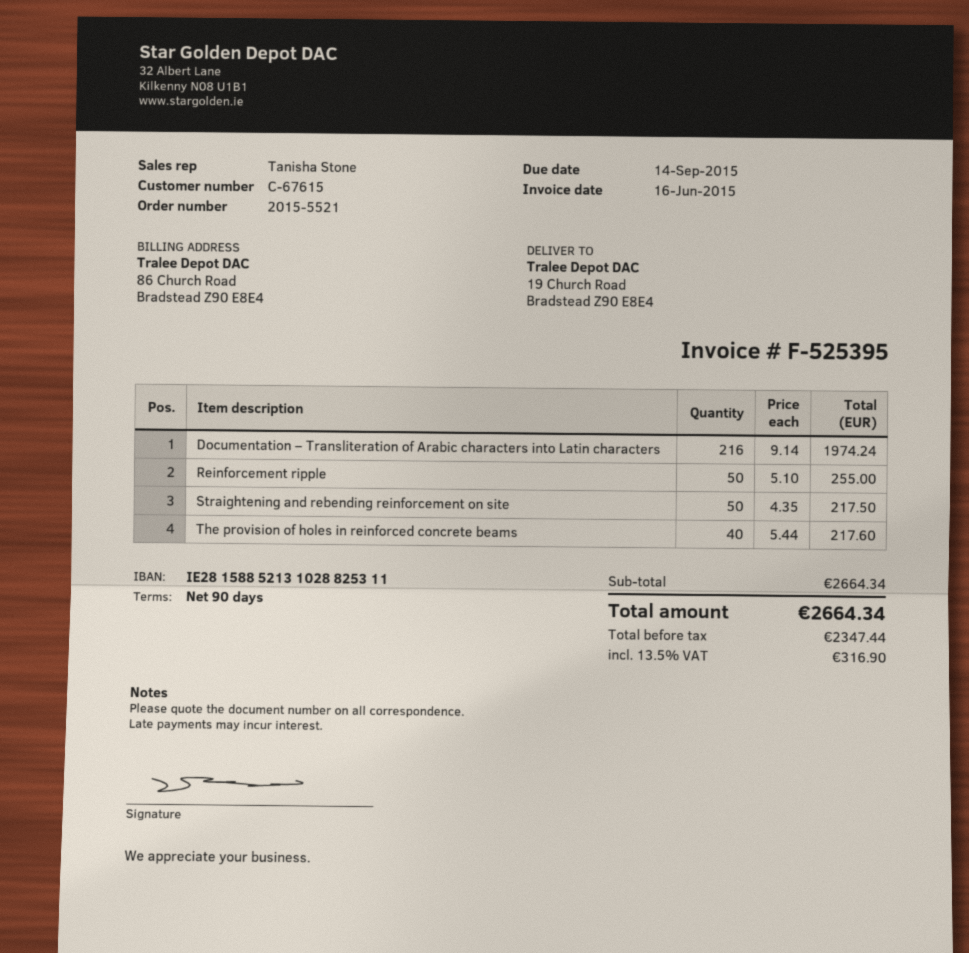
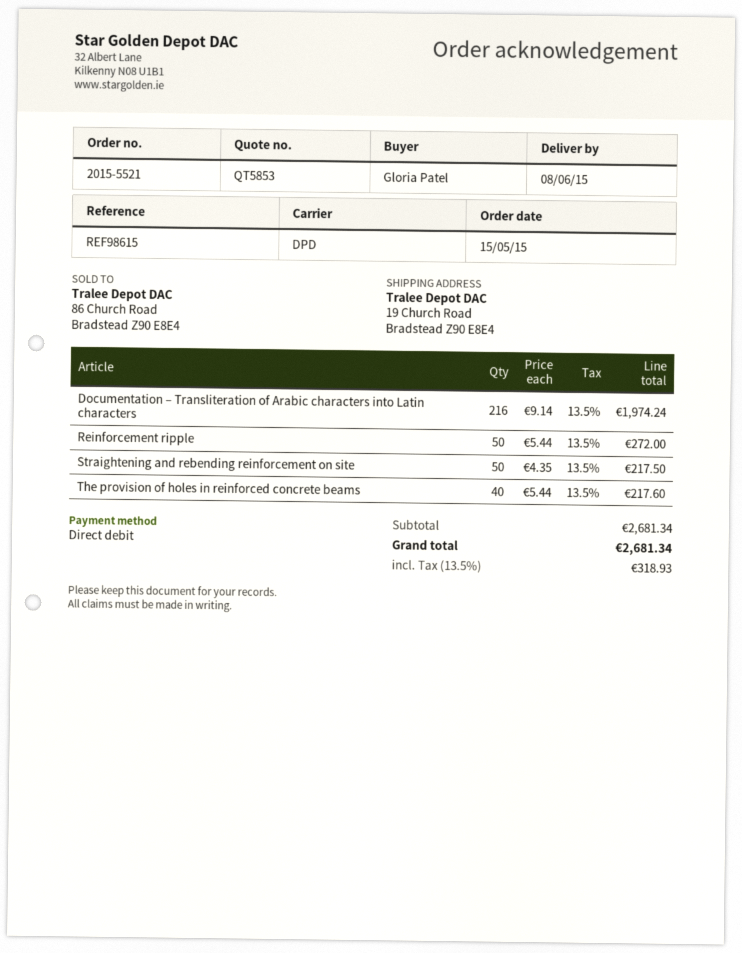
Reinforcement ripple: 50 x 5.10 = 255.00 -> 50 x 5.44 = 272.00
subtotal: 2664.34 -> 2681.34
tax: 13.5% = 316.90 -> 13.5% = 318.93
total: 2664.34 -> 2681.34

